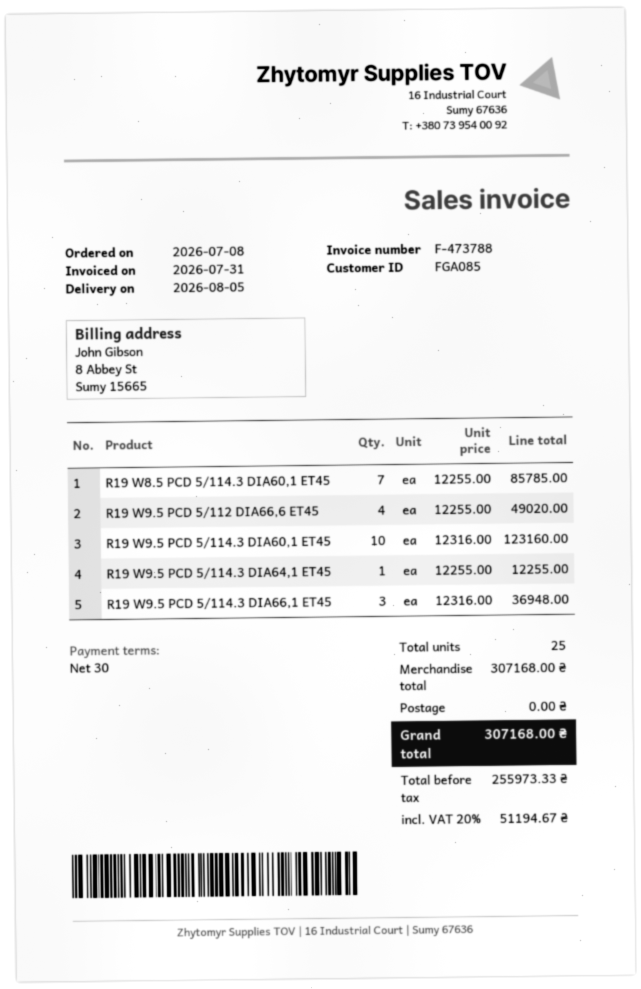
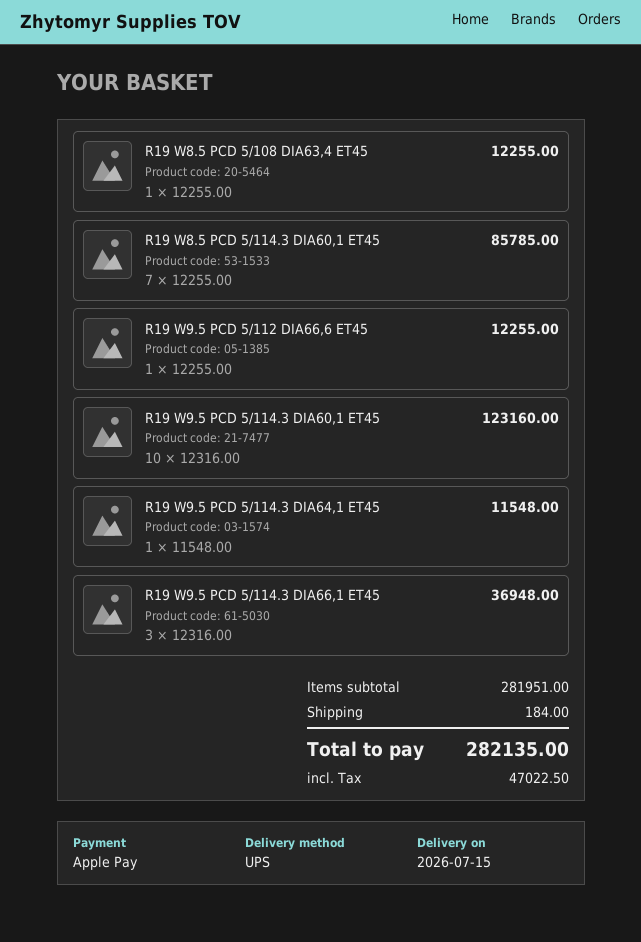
delivery date: 2026-08-05 -> 2026-07-15
R19 W9.5 PCD 5/112 DIA66,6 ET45: 4 x 12255.00 = 49020.00 -> 1 x 12255.00 = 12255.00
R19 W9.5 PCD 5/114.3 DIA64,1 ET45: 1 x 12255.00 = 12255.00 -> 1 x 11548.00 = 11548.00
R19 W8.5 PCD 5/108 DIA63,4 ET45: none -> 1 x 12255.00 = 12255.00
subtotal: 307168.00 -> 281951.00
shipping: 0.00 -> 184.00
tax: 51194.67 -> 47022.50
total: 307168.00 -> 282135.00

